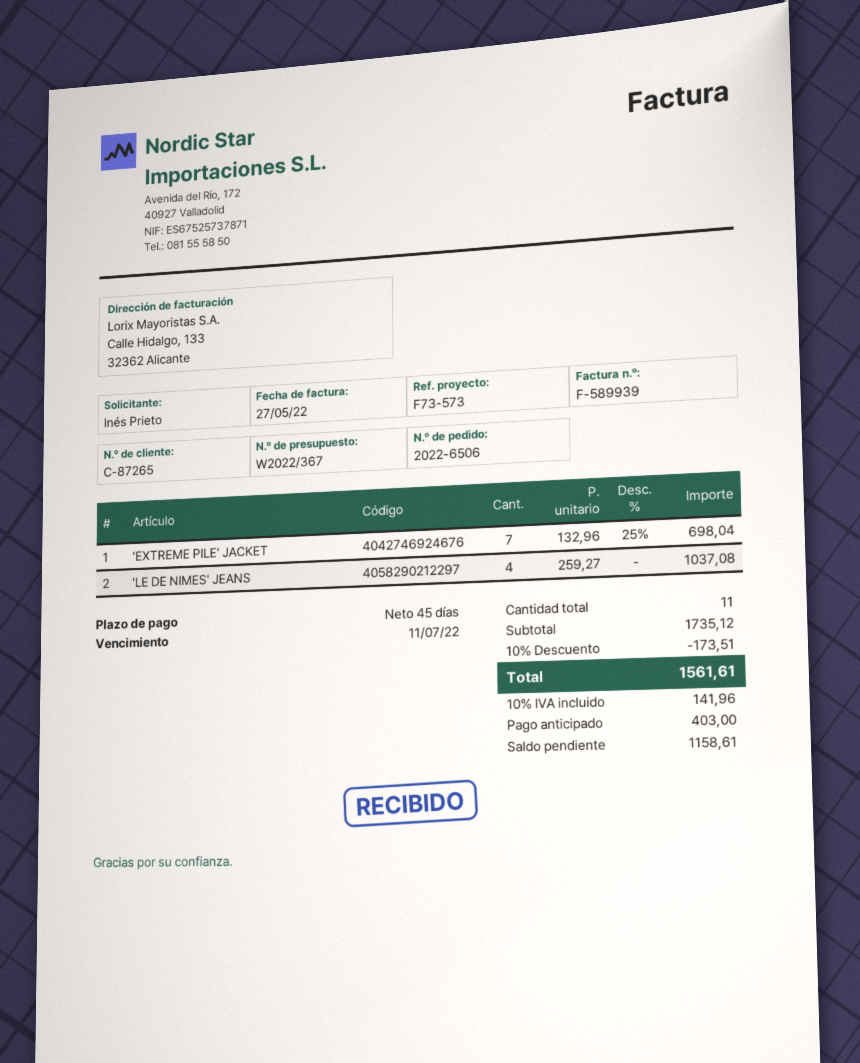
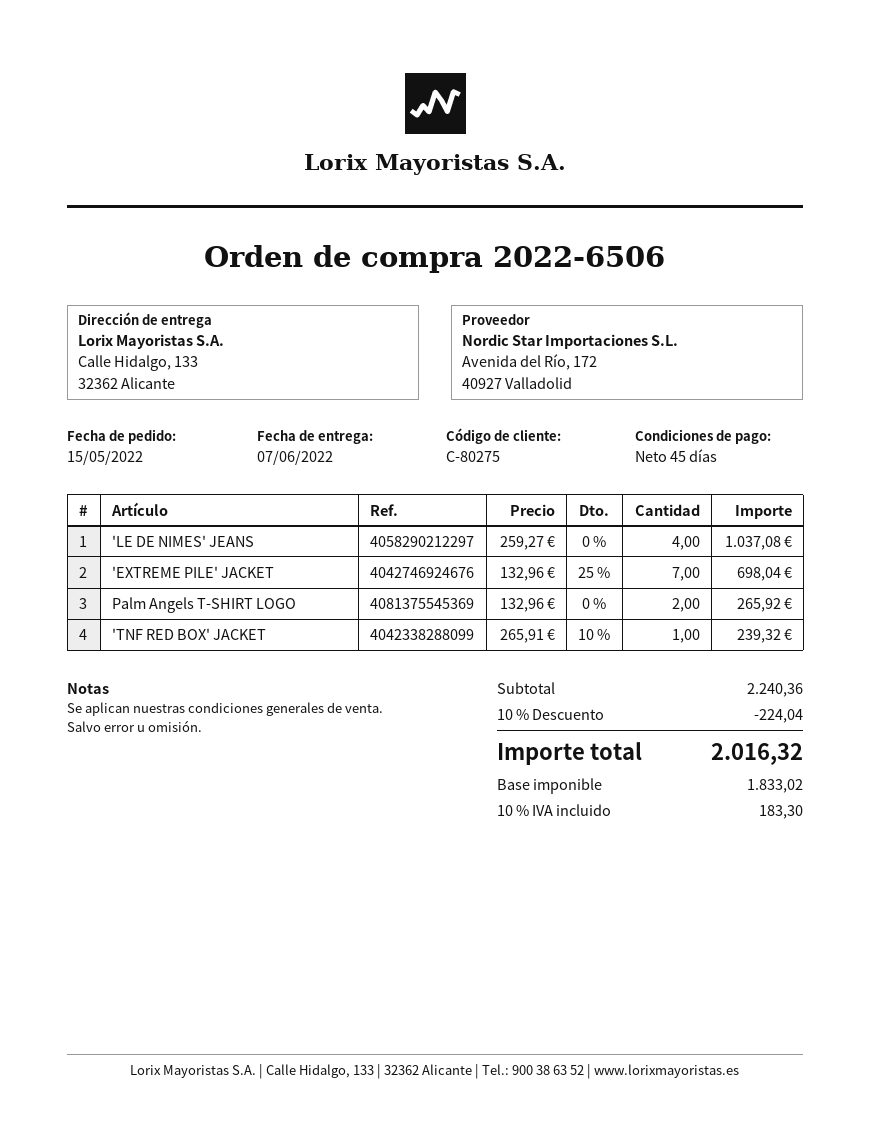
customer number: C-87265 -> C-80275
Palm Angels T-SHIRT LOGO: none -> 2 x 132.96 = 265.92
'TNF RED BOX' JACKET: none -> 1 x 265.91 - 10% = 239.32
subtotal: 1735.12 -> 2240.36
discount: 10% = 173.51 -> 10% = 224.04
tax: 10% = 141.96 -> 10% = 183.30
total: 1561.61 -> 2016.32

